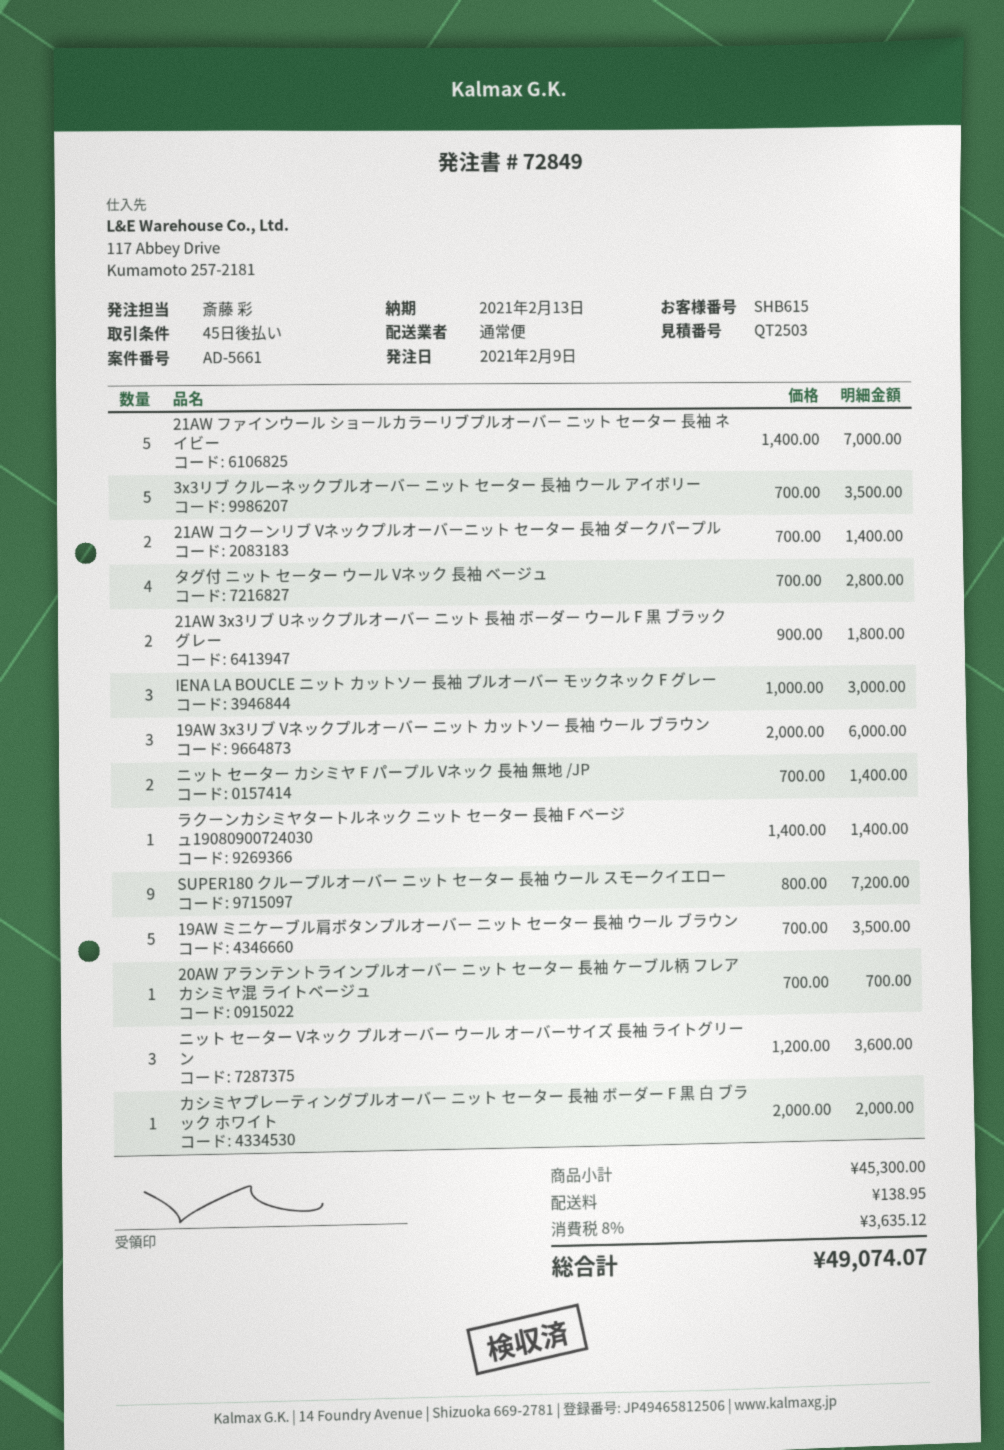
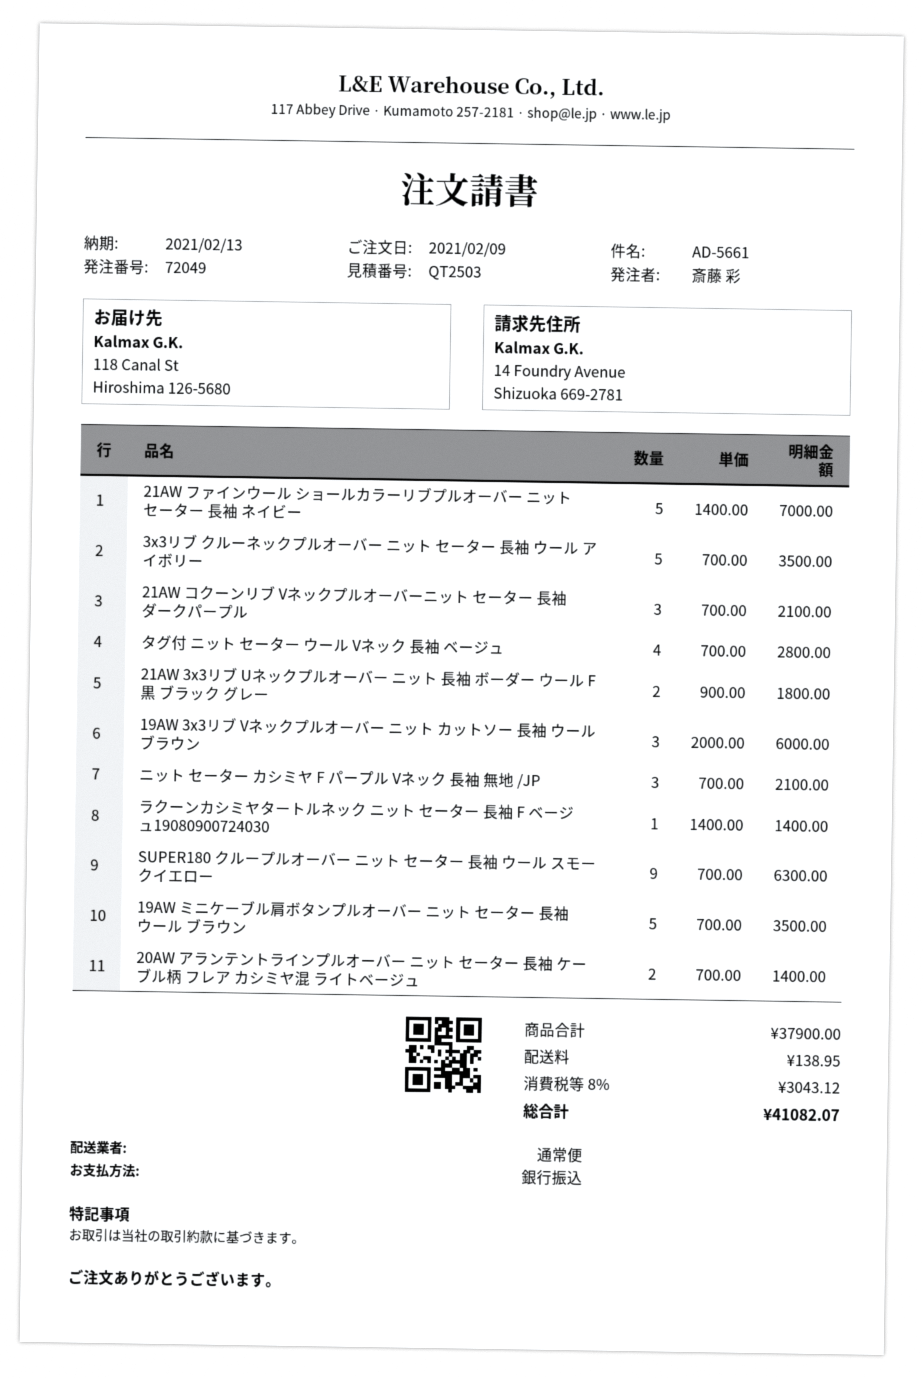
order number: 72849 -> 72049
21AW コクーンリブ Vネックプルオーバーニット セーター 長袖 ダークパープル: 2 x 700.00 = 1400.00 -> 3 x 700.00 = 2100.00
IENA LA BOUCLE ニット カットソー 長袖 プルオーバー モックネック F グレー: 3 x 1000.00 = 3000.00 -> none
ニット セーター カシミヤ F パープル Vネック 長袖 無地 /JP: 2 x 700.00 = 1400.00 -> 3 x 700.00 = 2100.00
SUPER180 クループルオーバー ニット セーター 長袖 ウール スモークイエロー: 9 x 800.00 = 7200.00 -> 9 x 700.00 = 6300.00
20AW アランテントラインプルオーバー ニット セーター 長袖 ケーブル柄 フレア カシミヤ混 ライトベージュ: 1 x 700.00 = 700.00 -> 2 x 700.00 = 1400.00
ニット セーター Vネック プルオーバー ウール オーバーサイズ 長袖 ライトグリーン: 3 x 1200.00 = 3600.00 -> none
カシミヤプレーティングプルオーバー ニット セーター 長袖 ボーダー F 黒 白 ブラック ホワイト: 1 x 2000.00 = 2000.00 -> none
subtotal: 45300.00 -> 37900.00
tax: 8% = 3635.12 -> 8% = 3043.12
total: 49074.07 -> 41082.07

